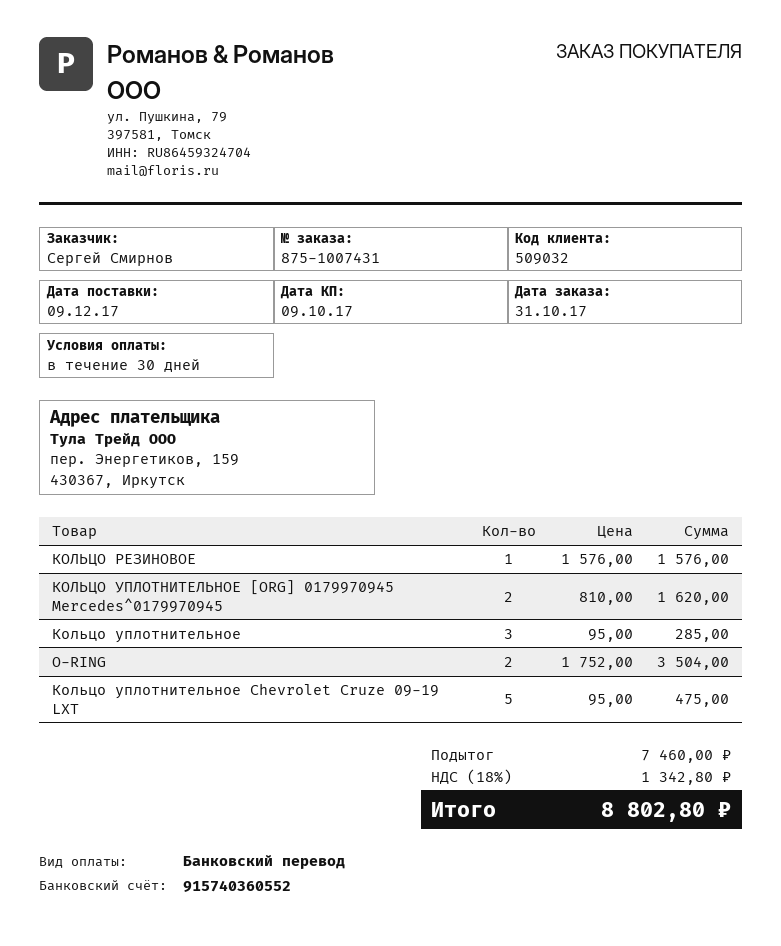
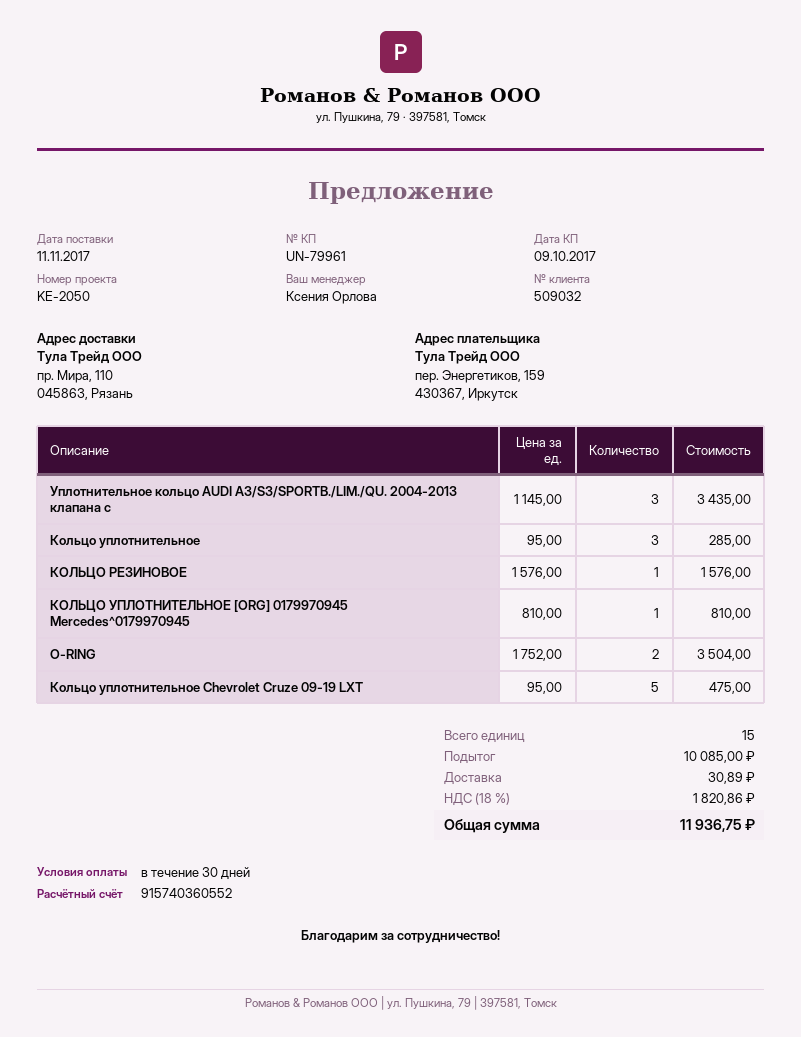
delivery date: 2017-12-09 -> 2017-11-11
КОЛЬЦО УПЛОТНИТЕЛЬНОЕ [ORG] 0179970945 Mercedes^0179970945: 2 x 810.00 = 1620.00 -> 1 x 810.00 = 810.00
Уплотнительное кольцо AUDI A3/S3/SPORTB./LIM./QU. 2004-2013 клапана с: none -> 3 x 1145.00 = 3435.00
subtotal: 7460.00 -> 10085.00
shipping: none -> 30.89
tax: 18% = 1342.80 -> 18% = 1820.86
total: 8802.80 -> 11936.75

